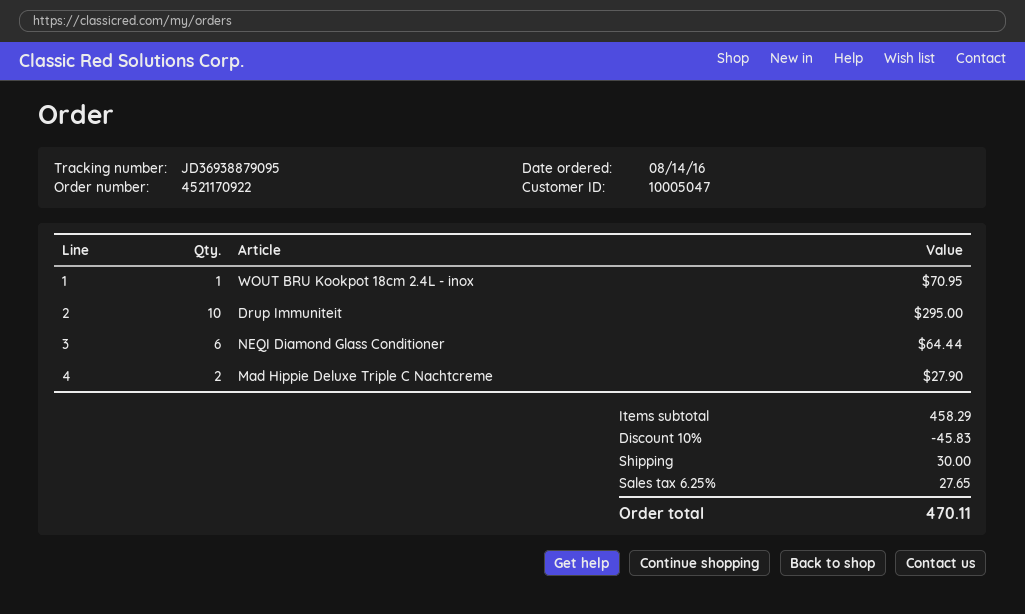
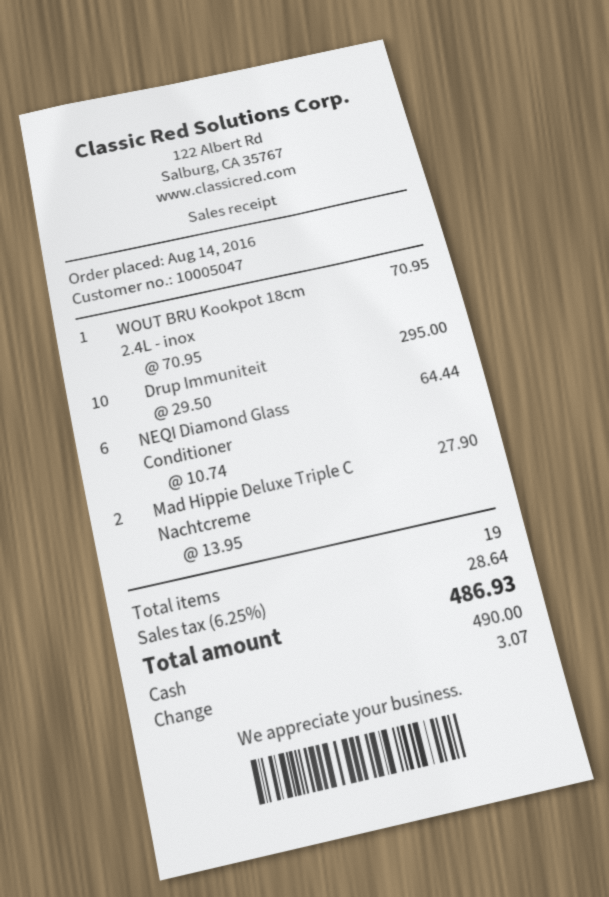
discount: 10% = 45.83 -> none
shipping: 30.00 -> none
tax: 6.25% = 27.65 -> 6.25% = 28.64
total: 470.11 -> 486.93

